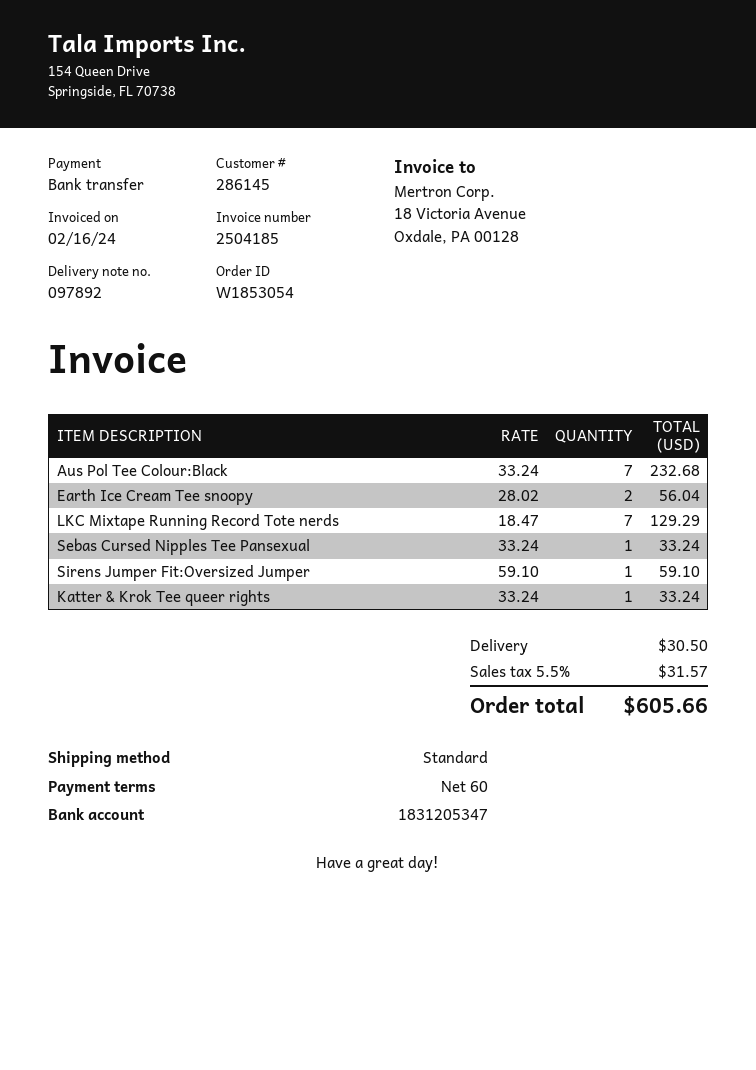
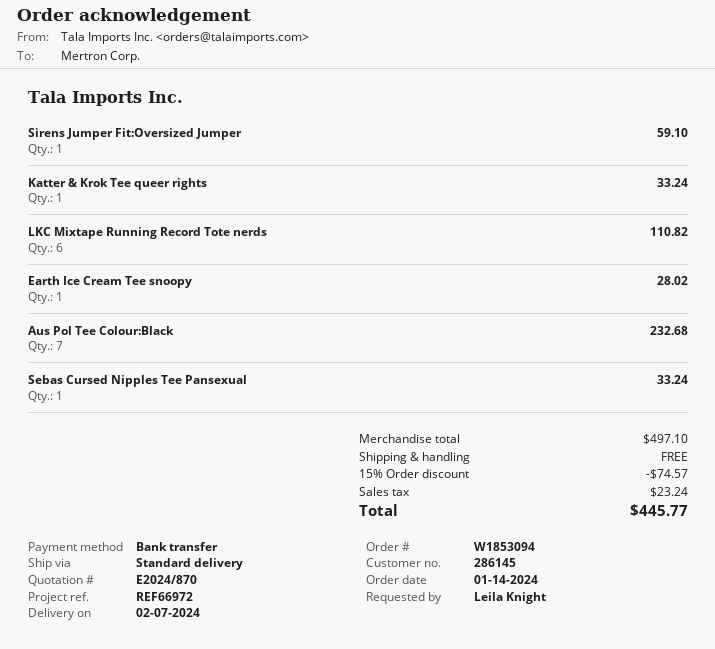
order number: W1853054 -> W1853094
Earth Ice Cream Tee snoopy: 2 for 56.04 -> 1 for 28.02
LKC Mixtape Running Record Tote nerds: 7 for 129.29 -> 6 for 110.82
discount: none -> 15% = 74.57
shipping: 30.50 -> 0.00
tax: 31.57 -> 23.24
total: 605.66 -> 445.77

